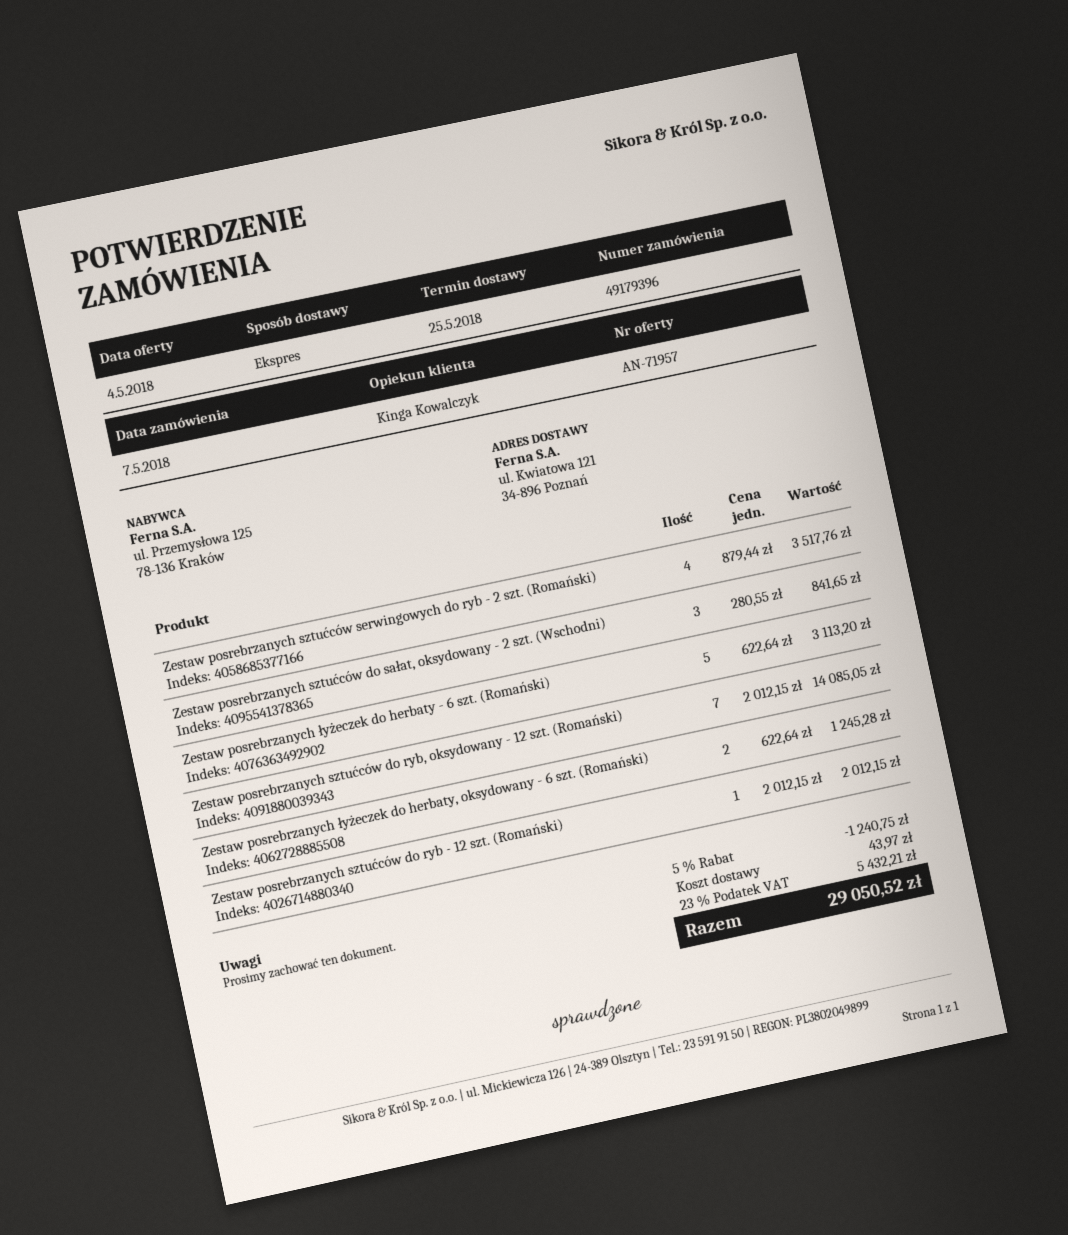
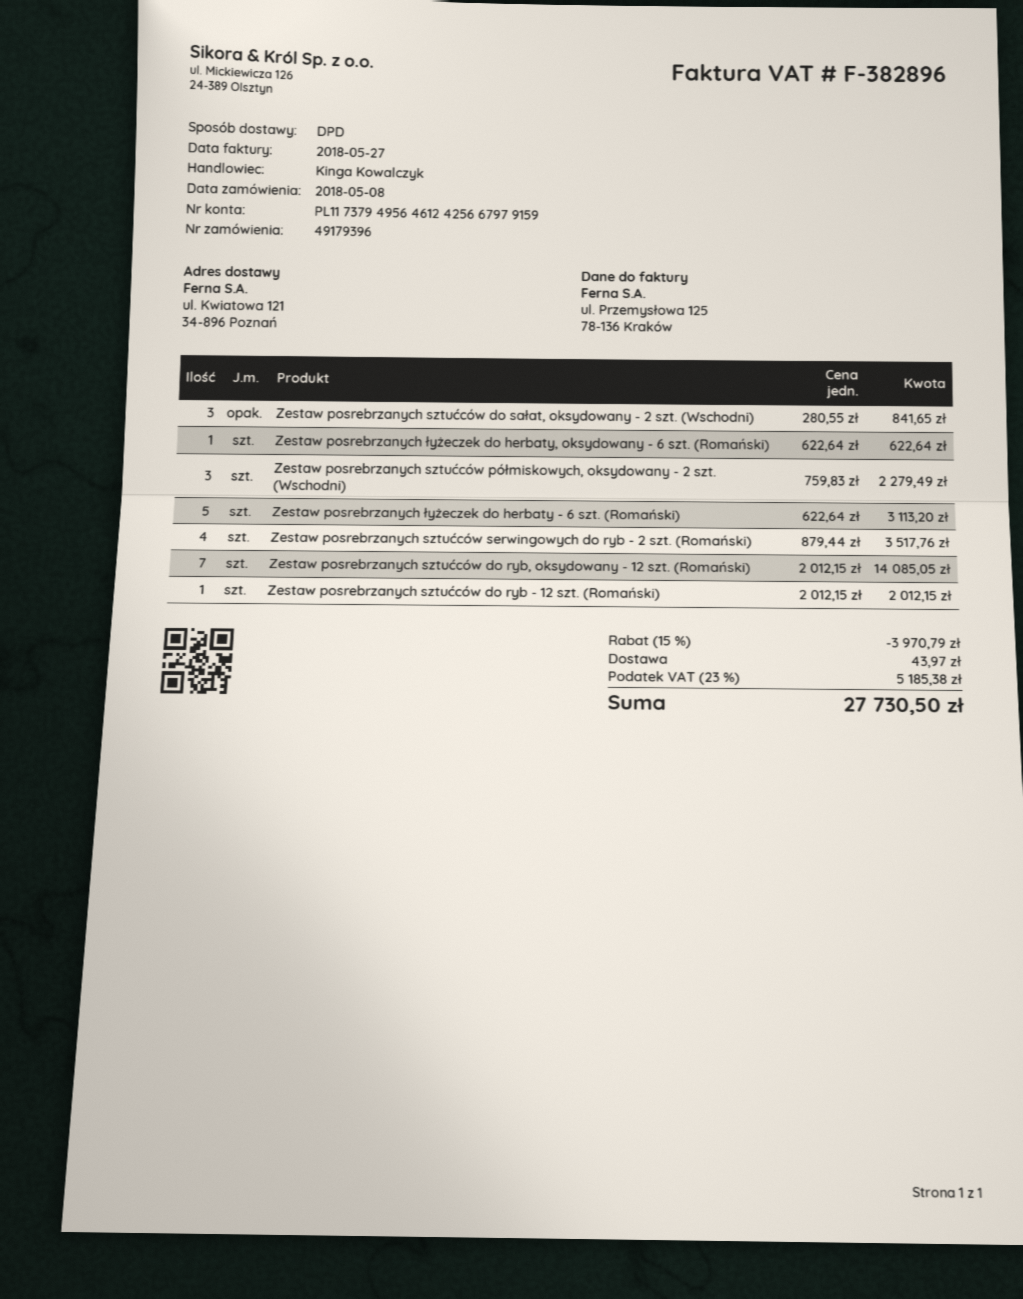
order date: 2018-05-07 -> 2018-05-08
shipping method: express -> DPD
Zestaw posrebrzanych łyżeczek do herbaty, oksydowany - 6 szt. (Romański): 2 x 622.64 = 1245.28 -> 1 x 622.64 = 622.64
Zestaw posrebrzanych sztućców półmiskowych, oksydowany - 2 szt. (Wschodni): none -> 3 x 759.83 = 2279.49
discount: 5% = 1240.75 -> 15% = 3970.79
tax: 23% = 5432.21 -> 23% = 5185.38
total: 29050.52 -> 27730.50

